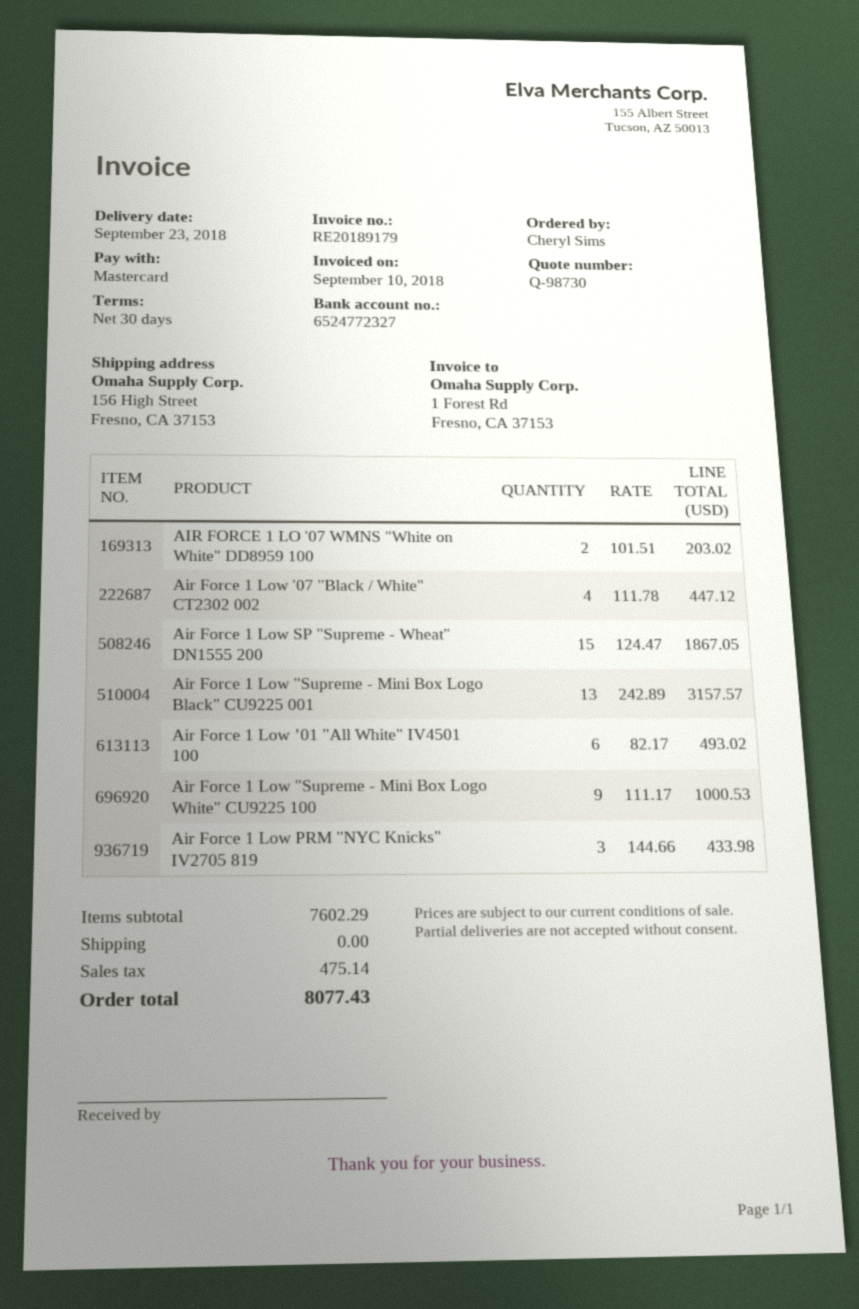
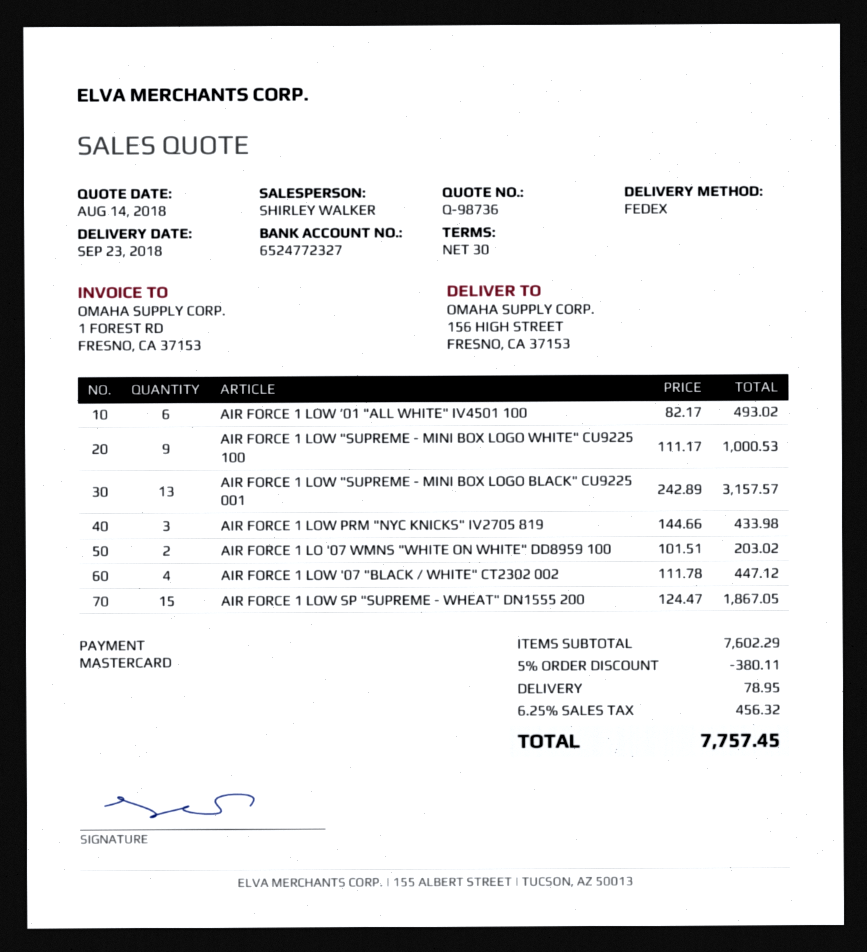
quote number: Q-98730 -> Q-98736
discount: none -> 5% = 380.11
shipping: 0.00 -> 78.95
tax: 475.14 -> 456.32
total: 8077.43 -> 7757.45

